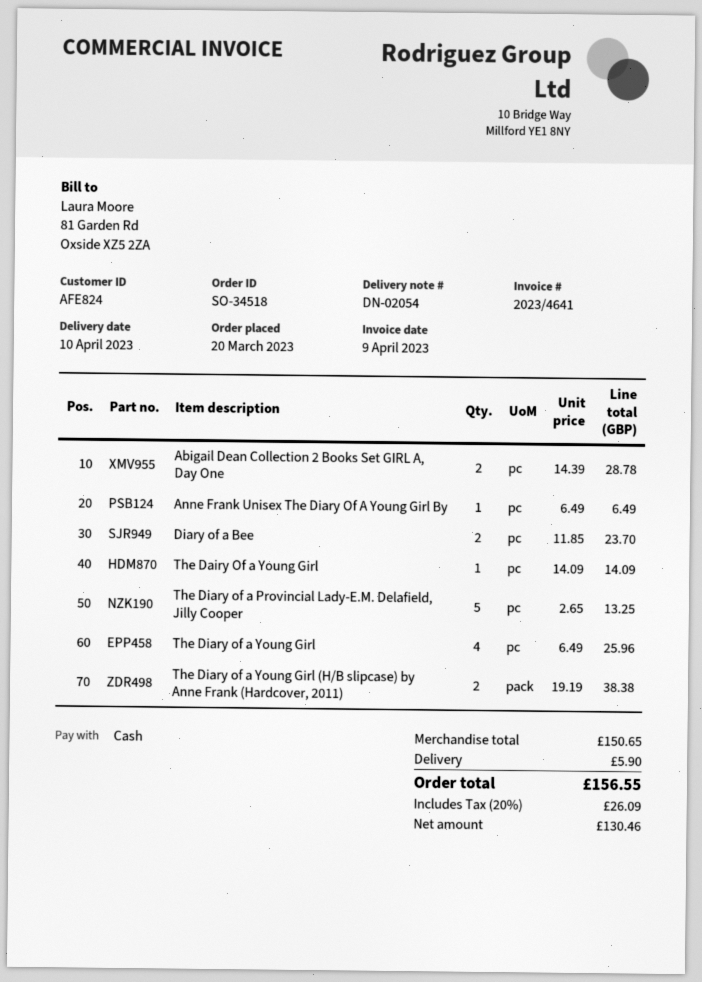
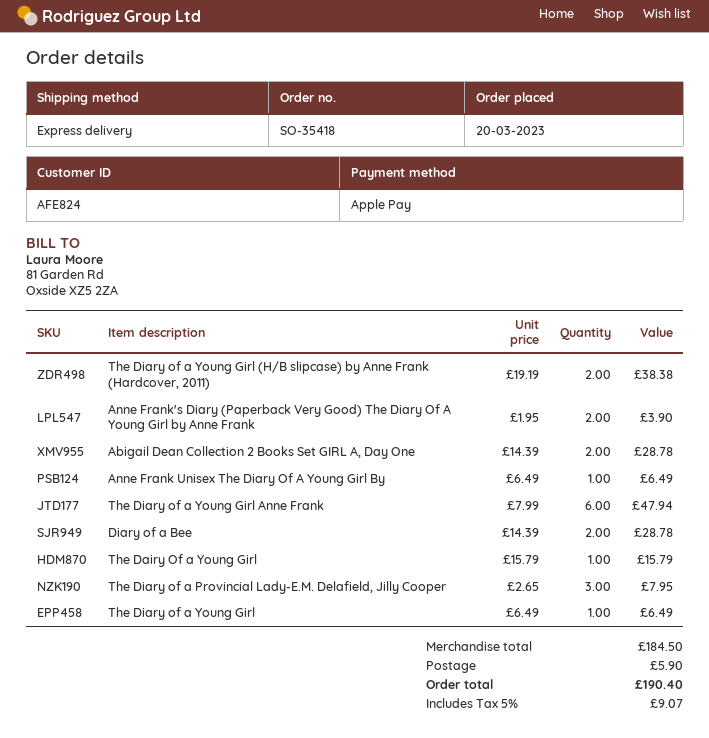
order number: SO-34518 -> SO-35418
payment method: cash -> Apple Pay
Diary of a Bee: 2 x 11.85 = 23.70 -> 2 x 14.39 = 28.78
The Dairy Of a Young Girl: 1 x 14.09 = 14.09 -> 1 x 15.79 = 15.79
The Diary of a Provincial Lady-E.M. Delafield, Jilly Cooper: 5 x 2.65 = 13.25 -> 3 x 2.65 = 7.95
The Diary of a Young Girl: 4 x 6.49 = 25.96 -> 1 x 6.49 = 6.49
Anne Frank's Diary (Paperback Very Good) The Diary Of A Young Girl by Anne Frank: none -> 2 x 1.95 = 3.90
The Diary of a Young Girl Anne Frank: none -> 6 x 7.99 = 47.94
subtotal: 150.65 -> 184.50
tax: 20% = 26.09 -> 5% = 9.07
total: 156.55 -> 190.40

